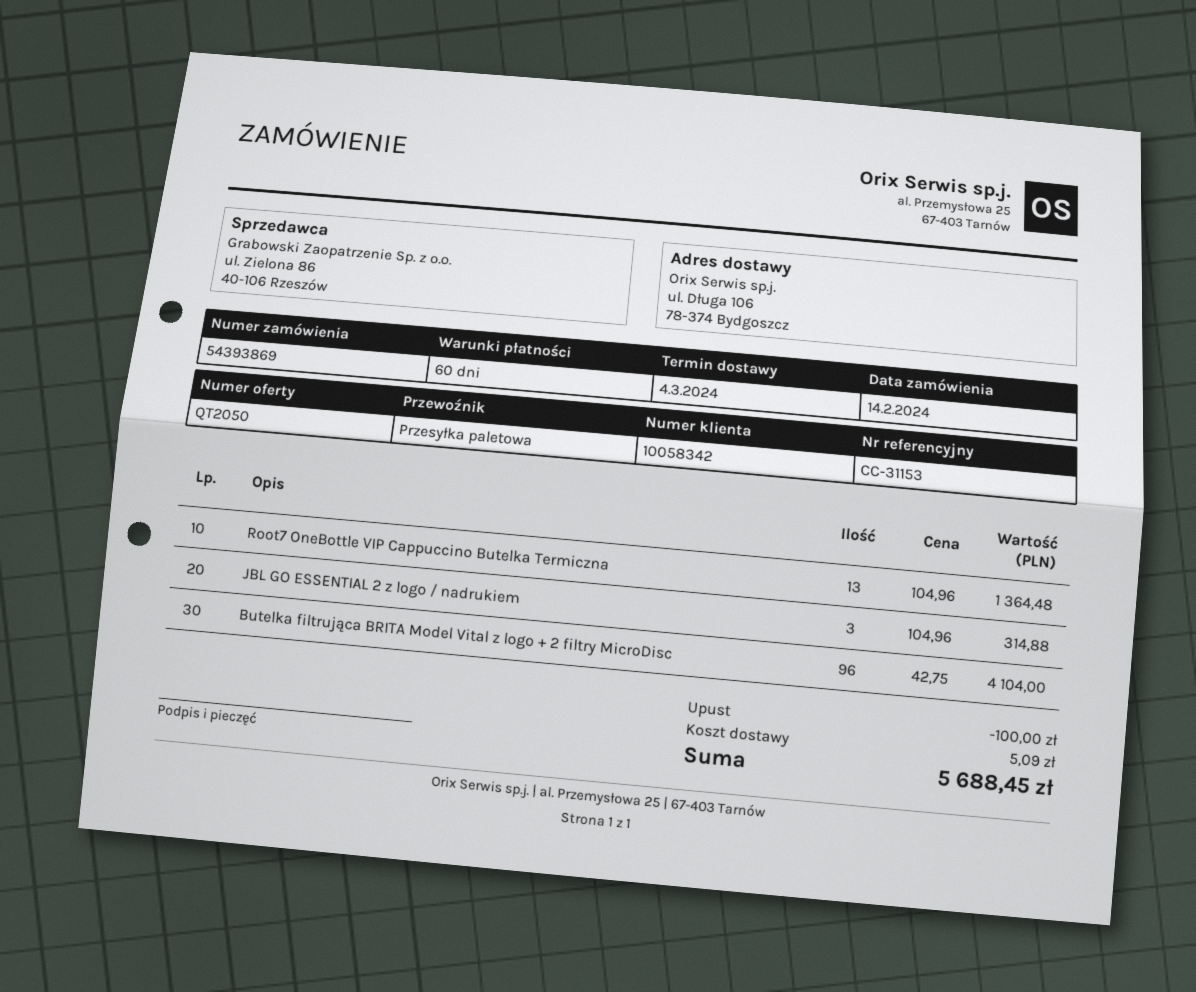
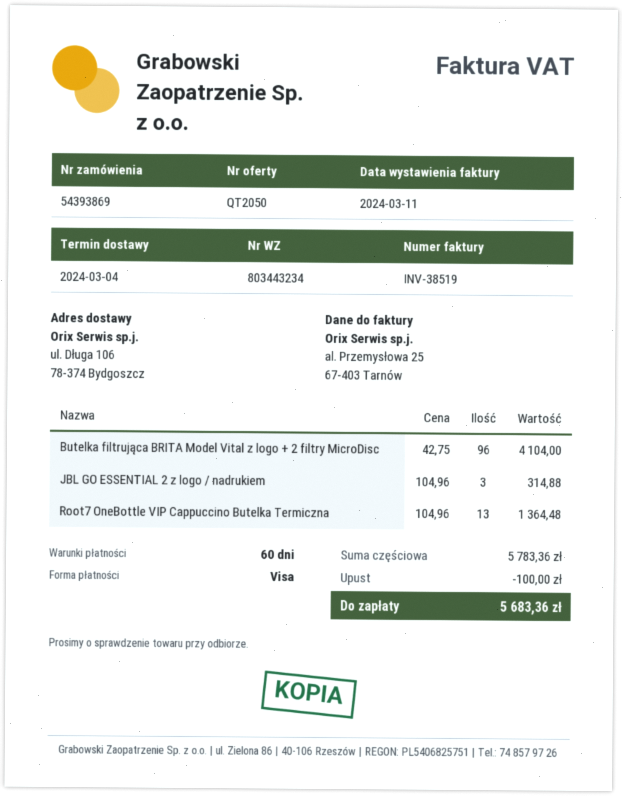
shipping: 5.09 -> none
total: 5688.45 -> 5683.36

